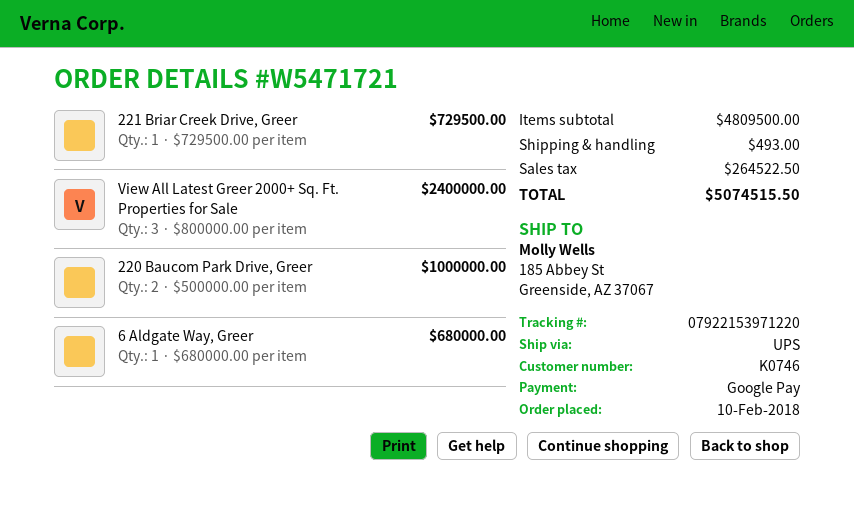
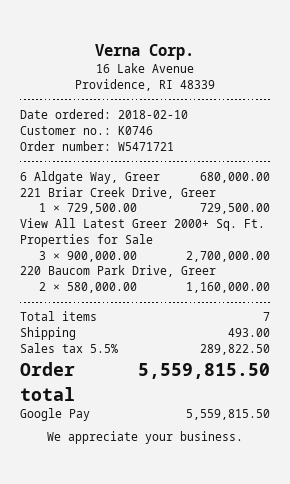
View All Latest Greer 2000+ Sq. Ft. Properties for Sale: 3 x 800000.00 = 2400000.00 -> 3 x 900000.00 = 2700000.00
220 Baucom Park Drive, Greer: 2 x 500000.00 = 1000000.00 -> 2 x 580000.00 = 1160000.00
tax: 264522.50 -> 289822.50
total: 5074515.50 -> 5559815.50

